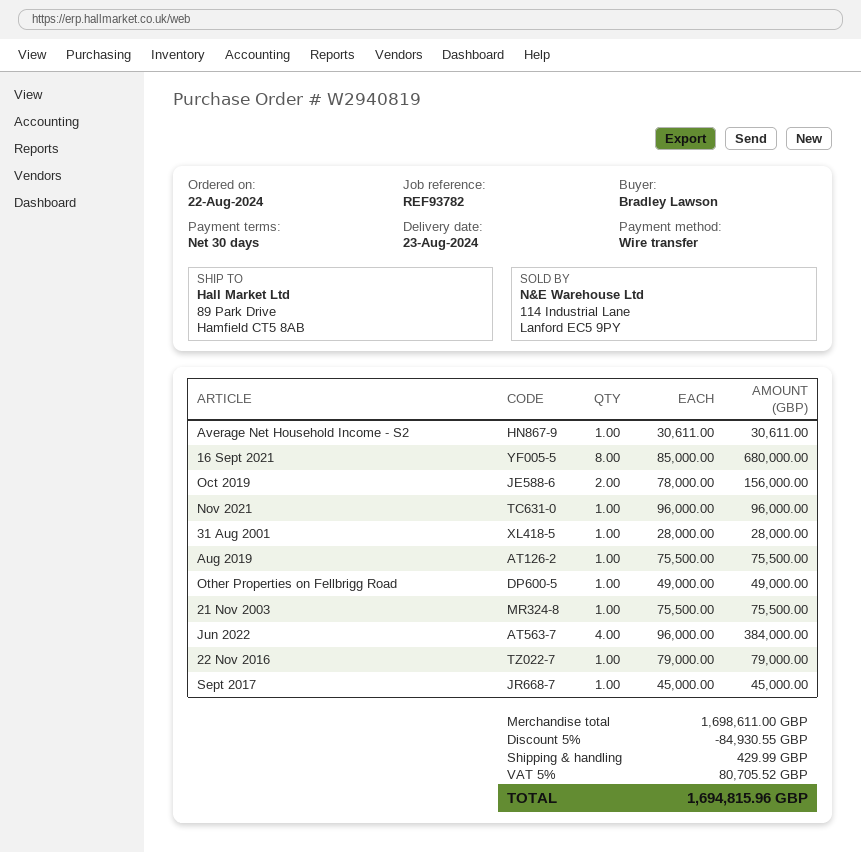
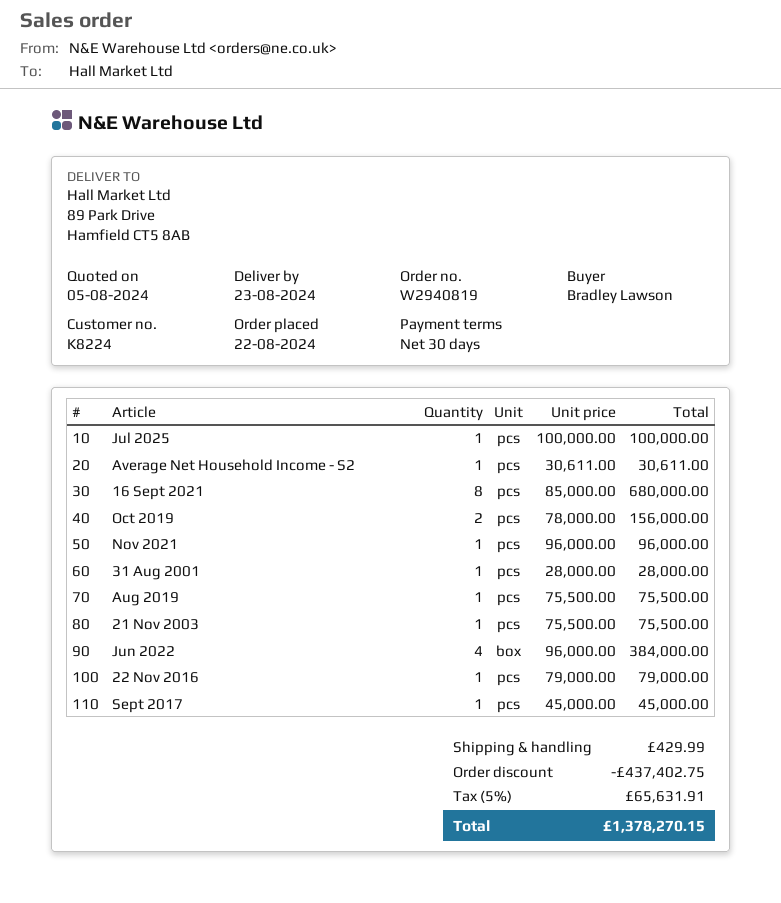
Other Properties on Fellbrigg Road: 1 x 49000.00 = 49000.00 -> none
Jul 2025: none -> 1 x 100000.00 = 100000.00
discount: 84930.55 -> 437402.75
tax: 5% = 80705.52 -> 5% = 65631.91
total: 1694815.96 -> 1378270.15

